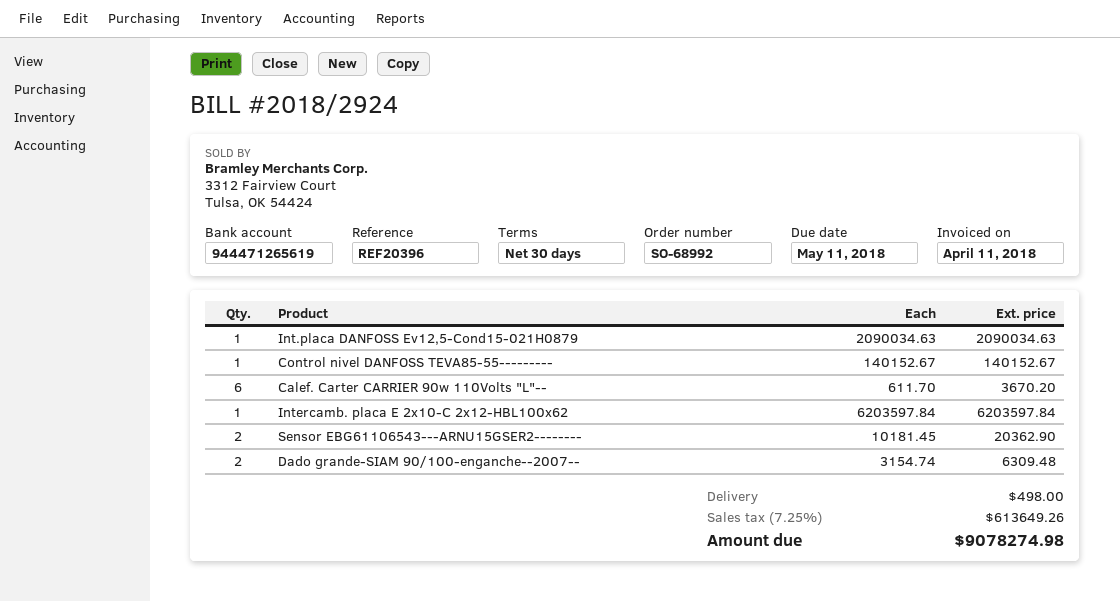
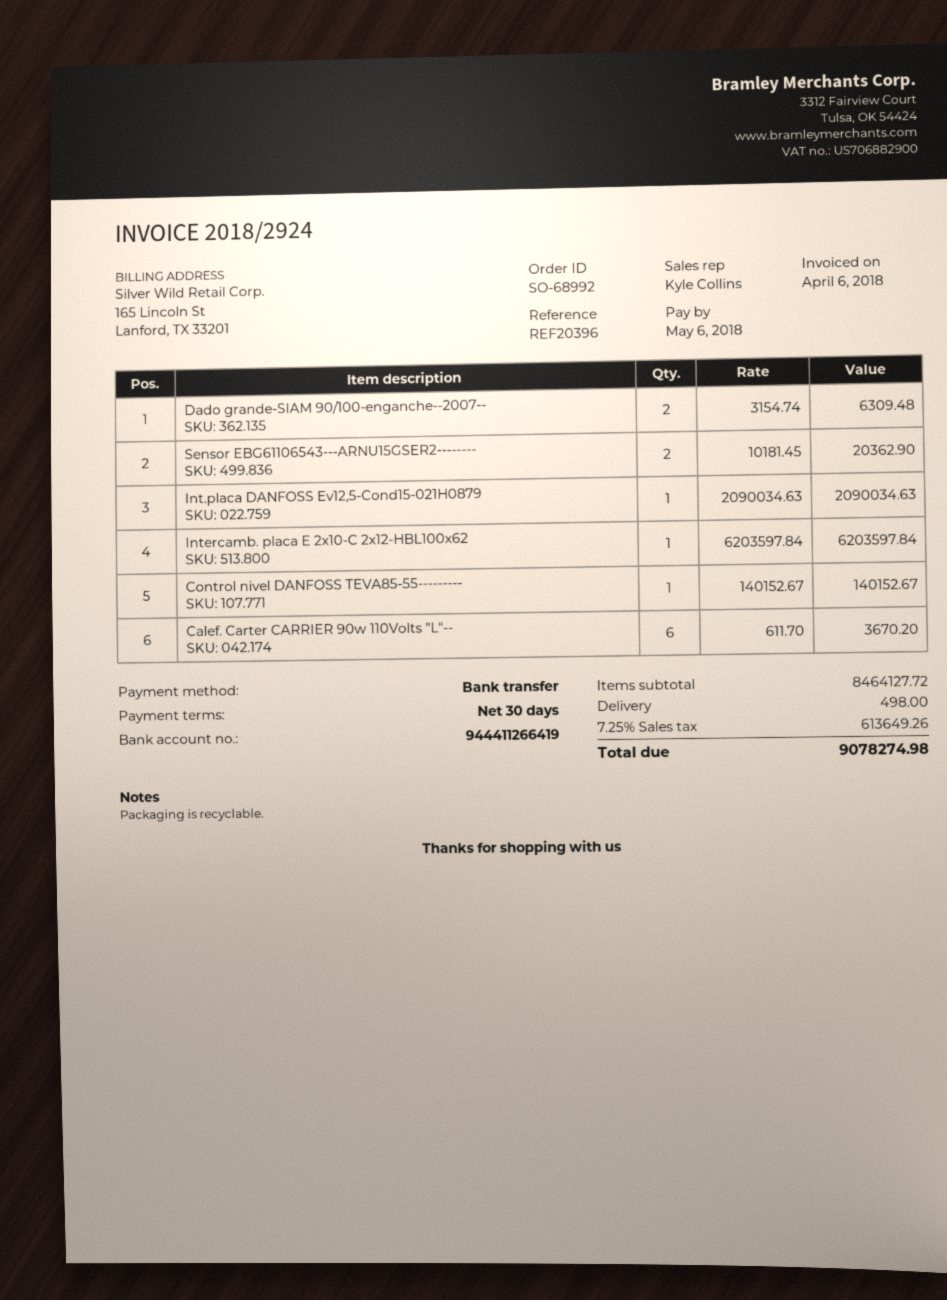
invoice date: 2018-04-11 -> 2018-04-06
due date: 2018-05-11 -> 2018-05-06
bank account: 944471265619 -> 944411266419

